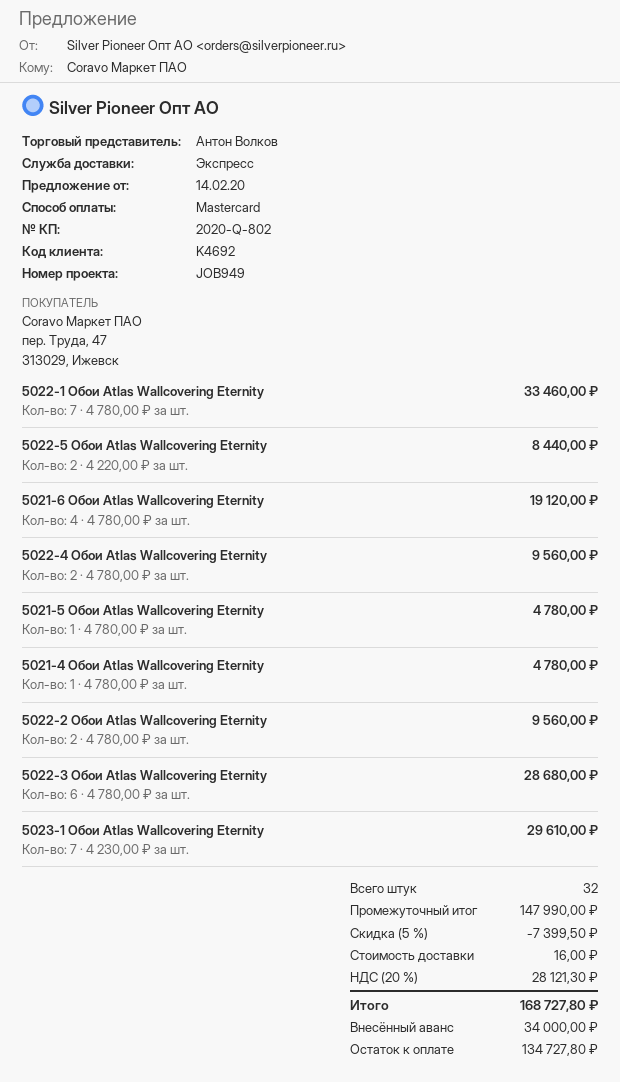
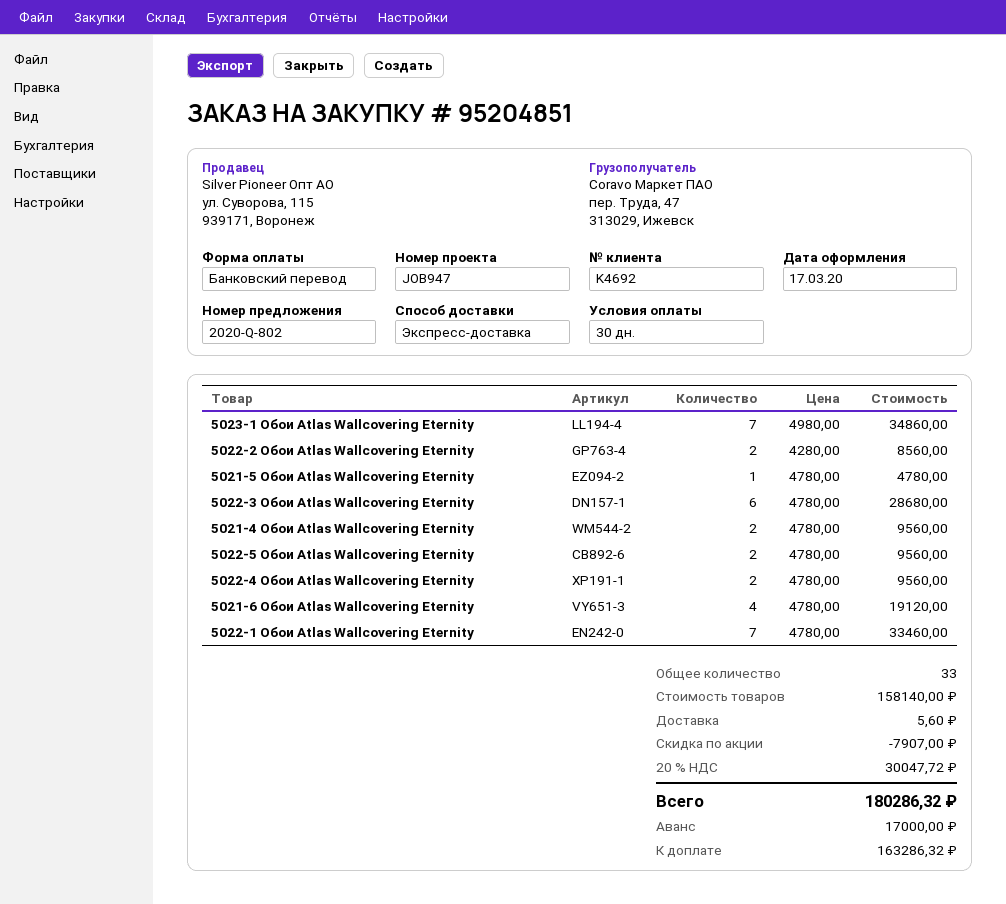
reference: JOB949 -> JOB947
payment method: Mastercard -> bank transfer
5022-5 Обои Atlas Wallcovering Eternity: 2 x 4220.00 = 8440.00 -> 2 x 4780.00 = 9560.00
5021-4 Обои Atlas Wallcovering Eternity: 1 x 4780.00 = 4780.00 -> 2 x 4780.00 = 9560.00
5022-2 Обои Atlas Wallcovering Eternity: 2 x 4780.00 = 9560.00 -> 2 x 4280.00 = 8560.00
5023-1 Обои Atlas Wallcovering Eternity: 7 x 4230.00 = 29610.00 -> 7 x 4980.00 = 34860.00
total quantity: 32 -> 33
subtotal: 147990.00 -> 158140.00
discount: 7399.50 -> 7907.00
shipping: 16.00 -> 5.60
tax: 20% = 28121.30 -> 20% = 30047.72
total: 168727.80 -> 180286.32
deposit: 34000.00 -> 17000.00
balance: 134727.80 -> 163286.32

